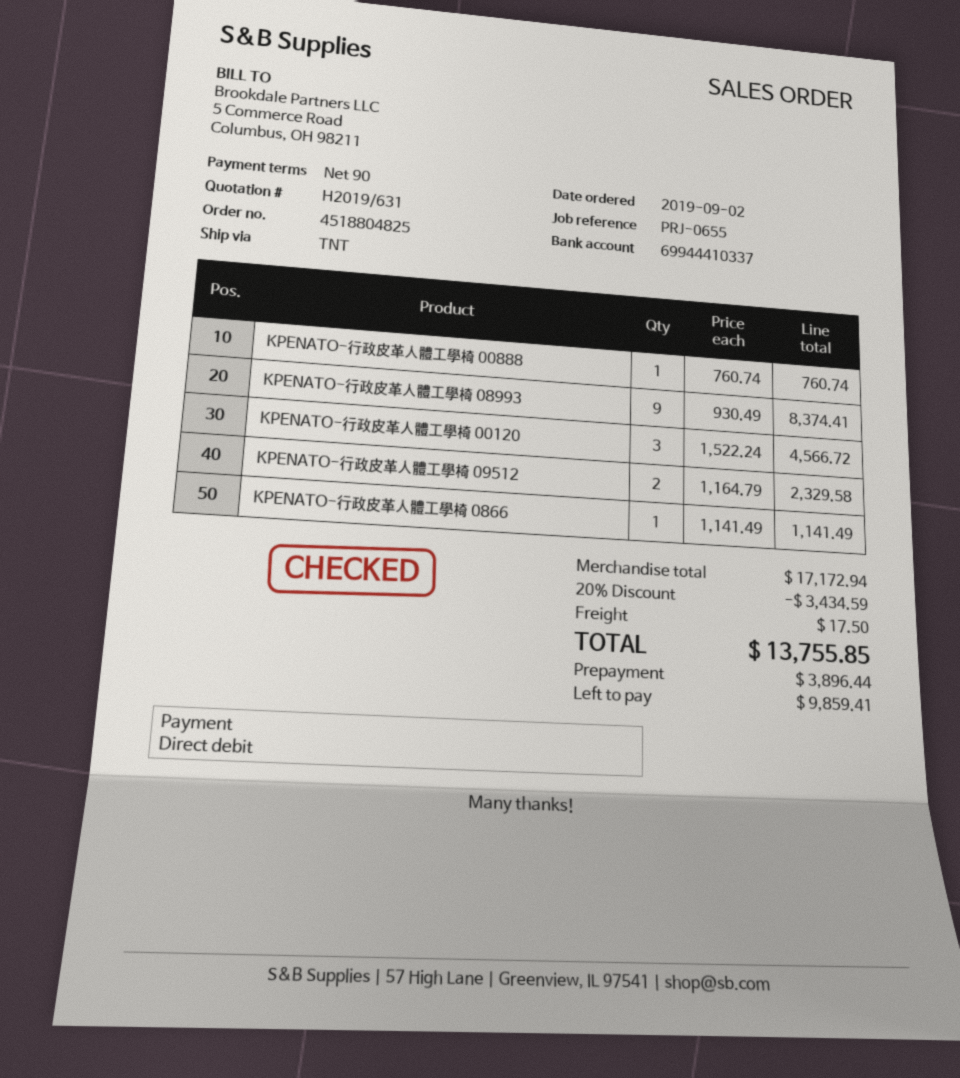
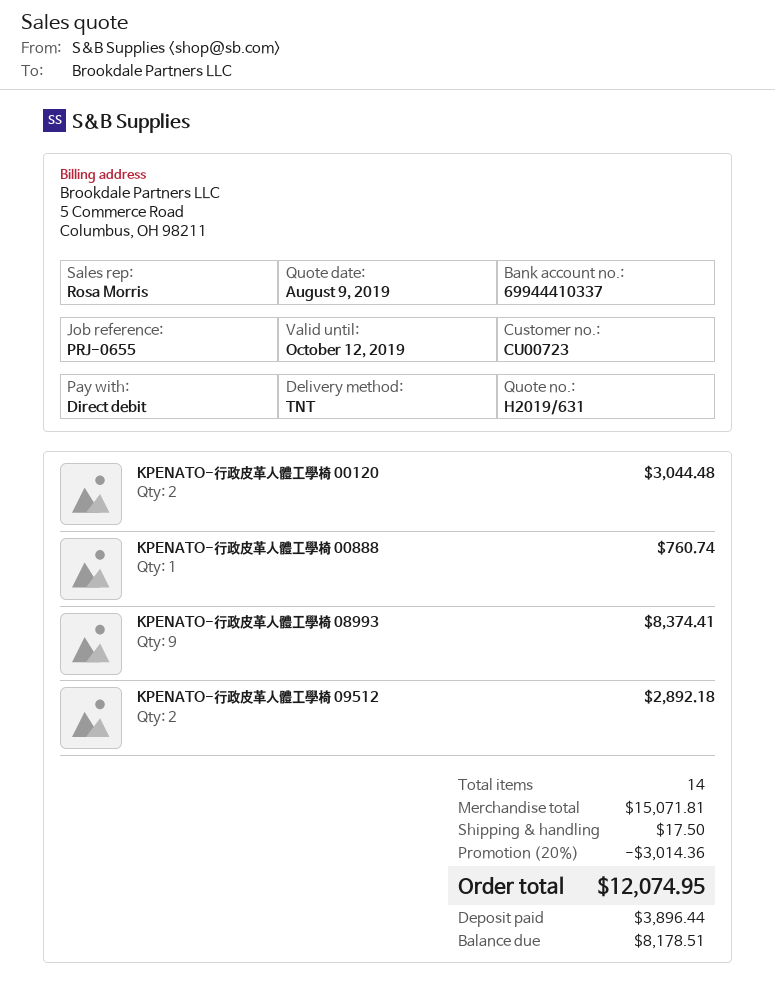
KPENATO-行政皮革人體工學椅 00120: 3 for 4566.72 -> 2 for 3044.48
KPENATO-行政皮革人體工學椅 09512: 2 for 2329.58 -> 2 for 2892.18
KPENATO-行政皮革人體工學椅 0866: 1 for 1141.49 -> none
subtotal: 17172.94 -> 15071.81
discount: 20% = 3434.59 -> 20% = 3014.36
total: 13755.85 -> 12074.95
balance: 9859.41 -> 8178.51

